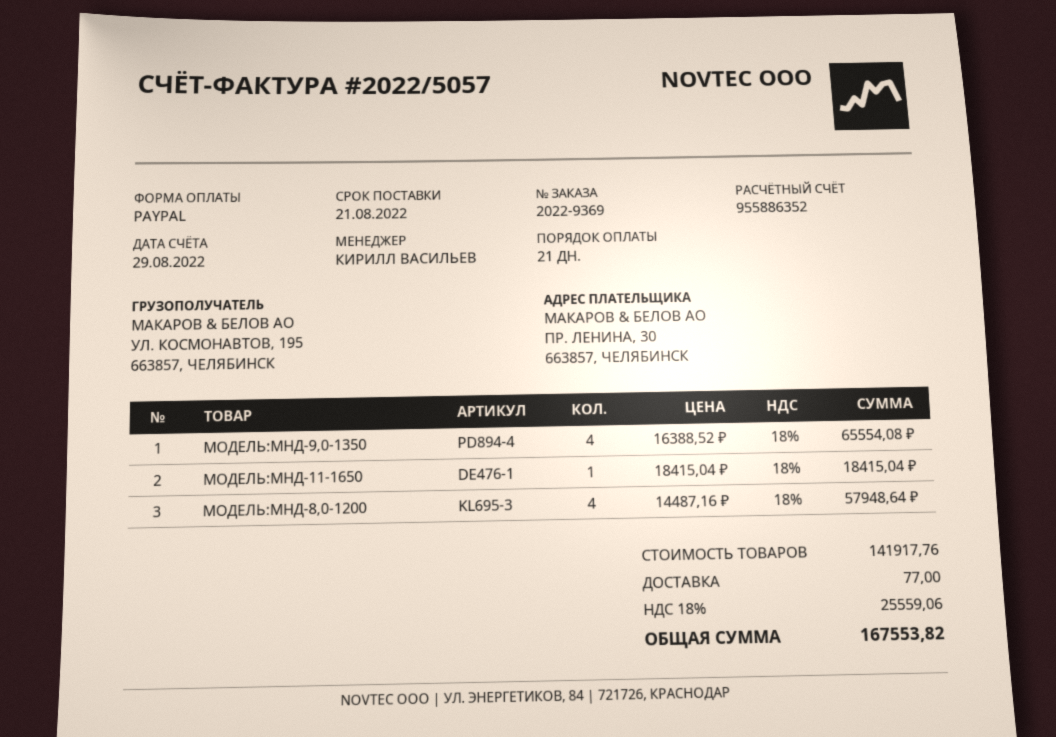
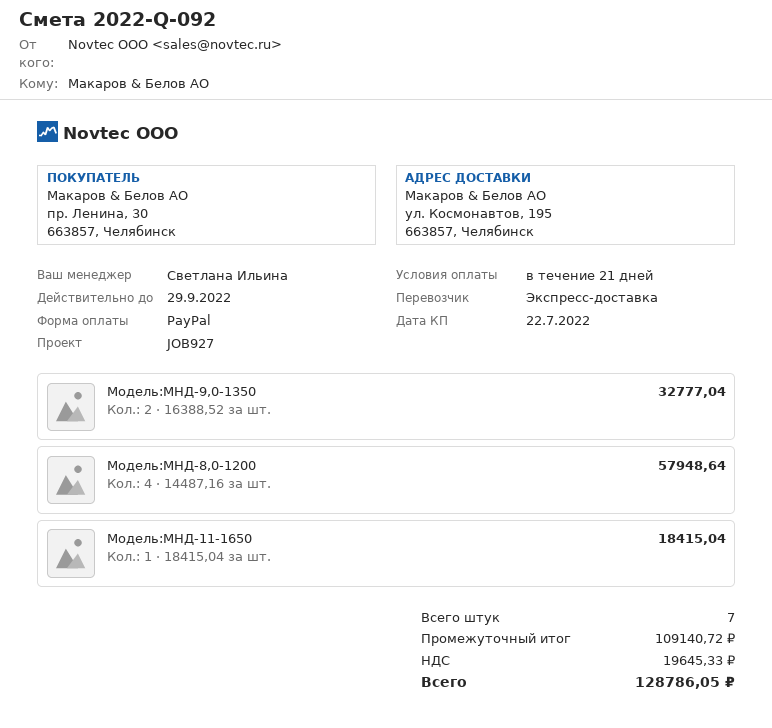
sales rep: КИРИЛЛ ВАСИЛЬЕВ -> Светлана Ильина
МОДЕЛЬ:МНД-9,0-1350: 4 x 16388.52 = 65554.08 -> 2 x 16388.52 = 32777.04
subtotal: 141917.76 -> 109140.72
shipping: 77.00 -> none
tax: 25559.06 -> 19645.33
total: 167553.82 -> 128786.05

